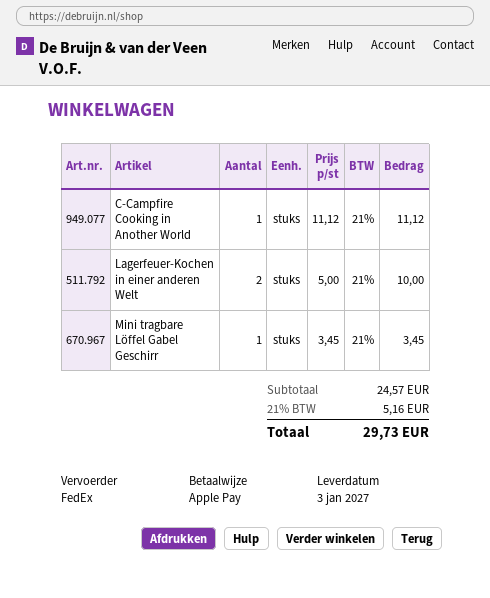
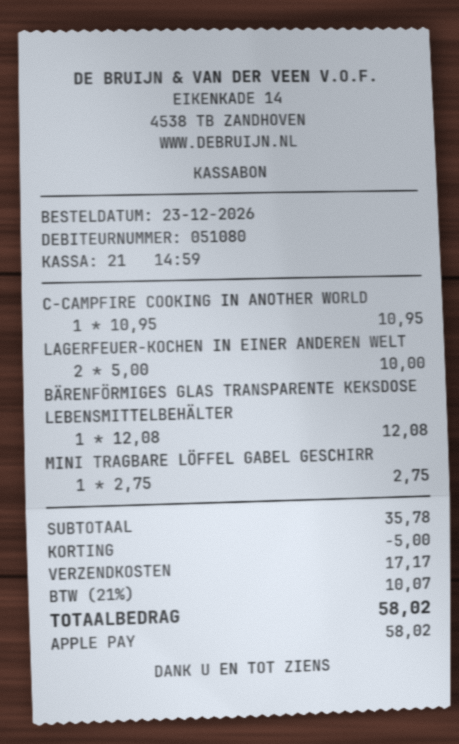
C-Campfire Cooking in Another World: 1 x 11.12 = 11.12 -> 1 x 10.95 = 10.95
Mini tragbare Löffel Gabel Geschirr: 1 x 3.45 = 3.45 -> 1 x 2.75 = 2.75
BÄRENFÖRMIGES GLAS TRANSPARENTE KEKSDOSE LEBENSMITTELBEHÄLTER: none -> 1 x 12.08 = 12.08
subtotal: 24.57 -> 35.78
discount: none -> 5.00
shipping: none -> 17.17
tax: 21% = 5.16 -> 21% = 10.07
total: 29.73 -> 58.02

